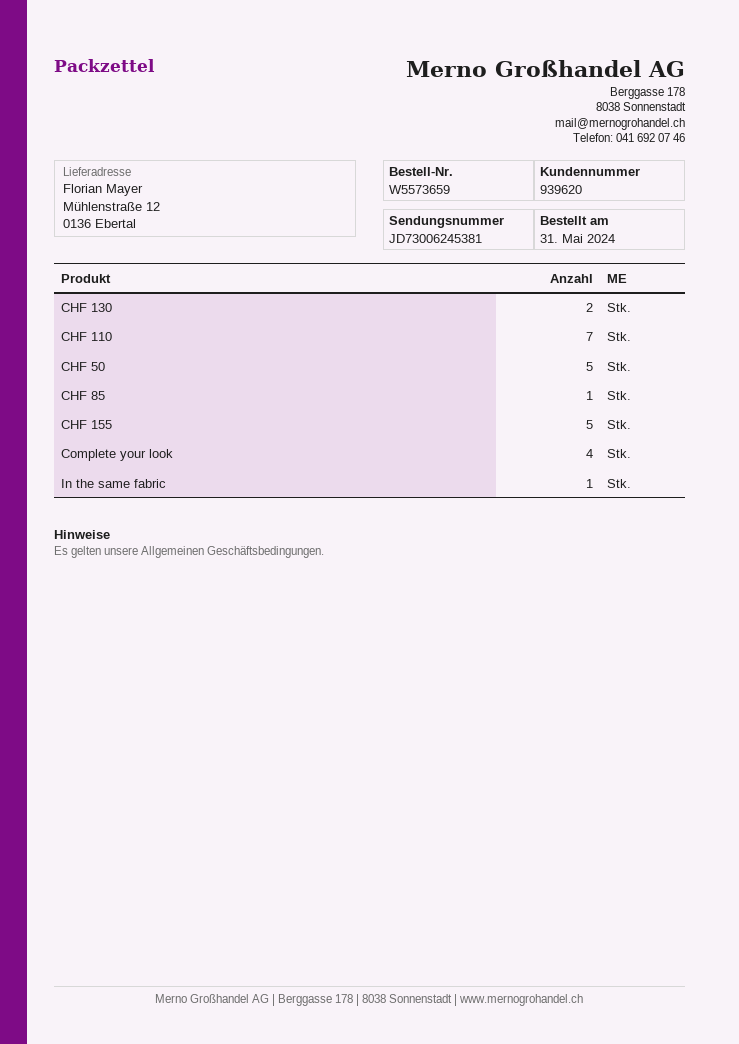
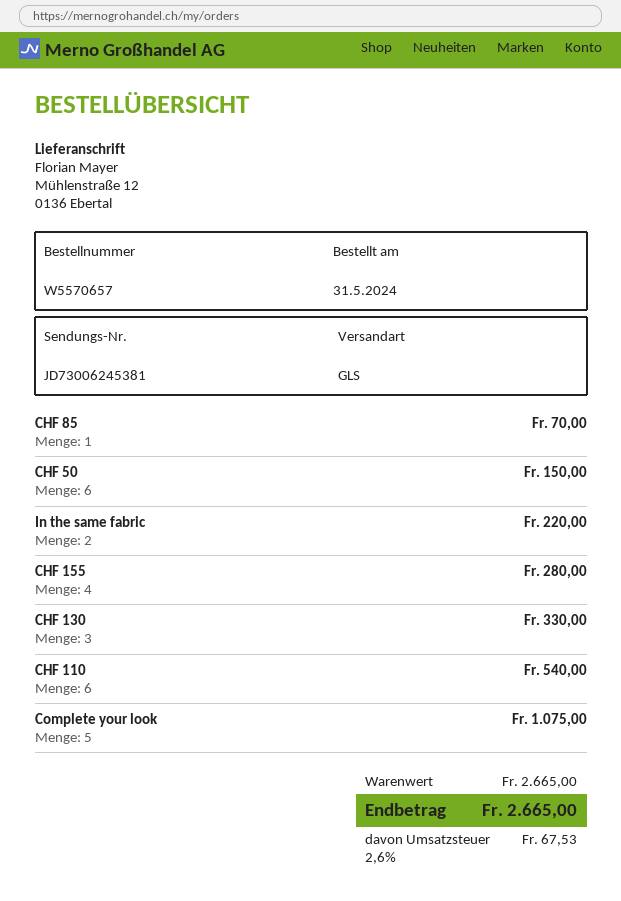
order number: W5573659 -> W5570657
CHF 130: 2 -> 3
CHF 110: 7 -> 6
CHF 50: 5 -> 6
CHF 155: 5 -> 4
Complete your look: 4 -> 5
In the same fabric: 1 -> 2

